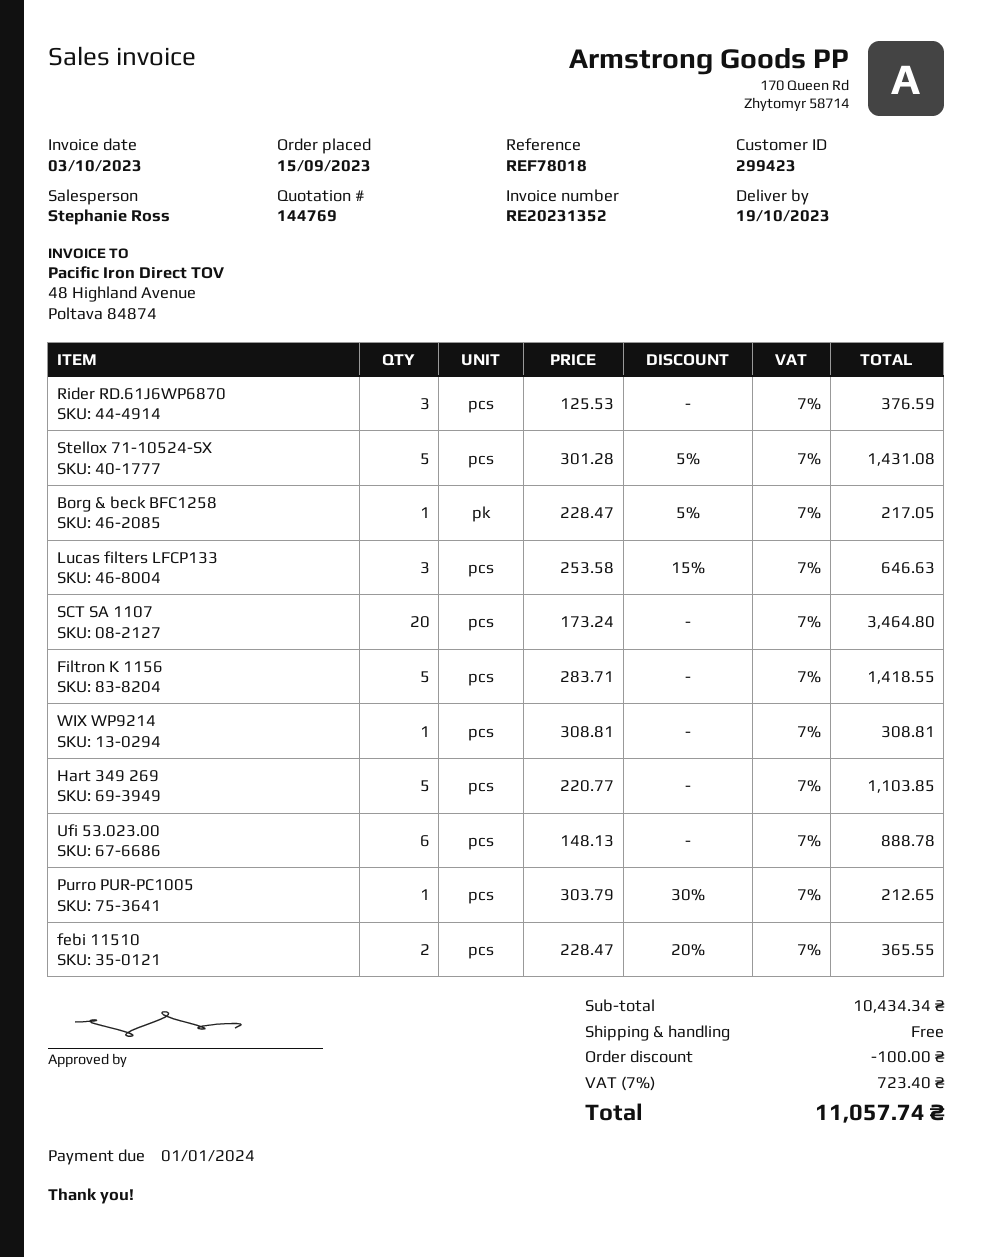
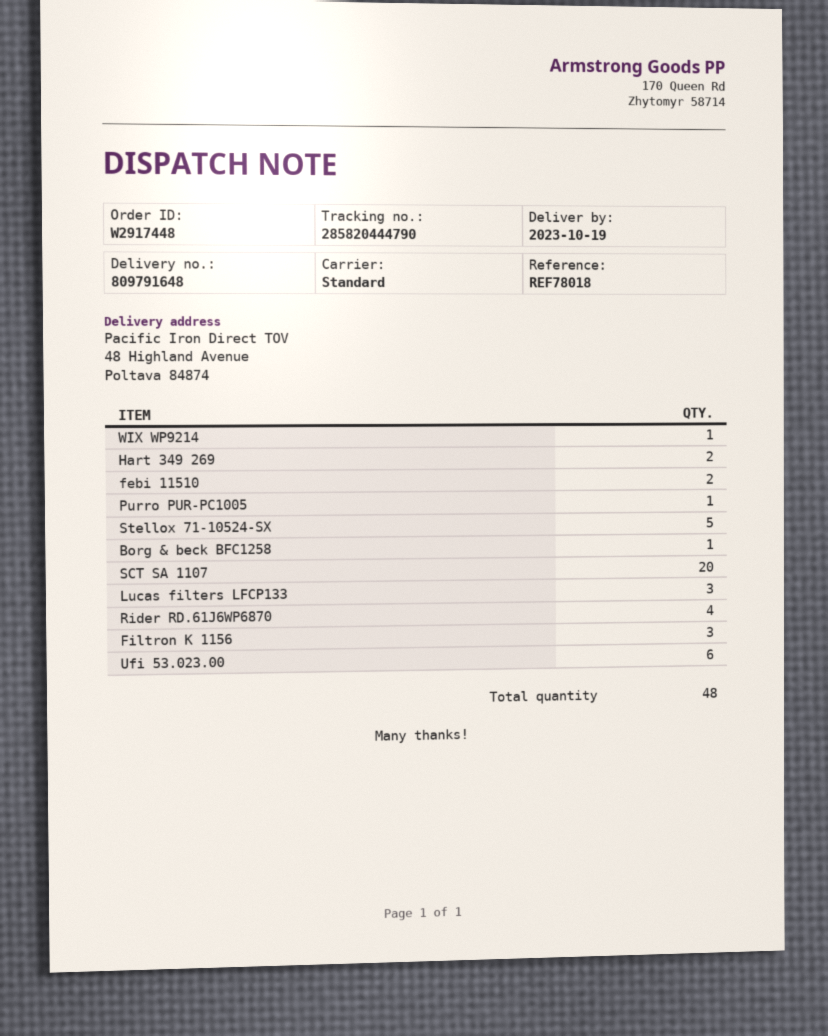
Rider RD.61J6WP6870: 3 -> 4
Filtron K 1156: 5 -> 3
Hart 349 269: 5 -> 2

